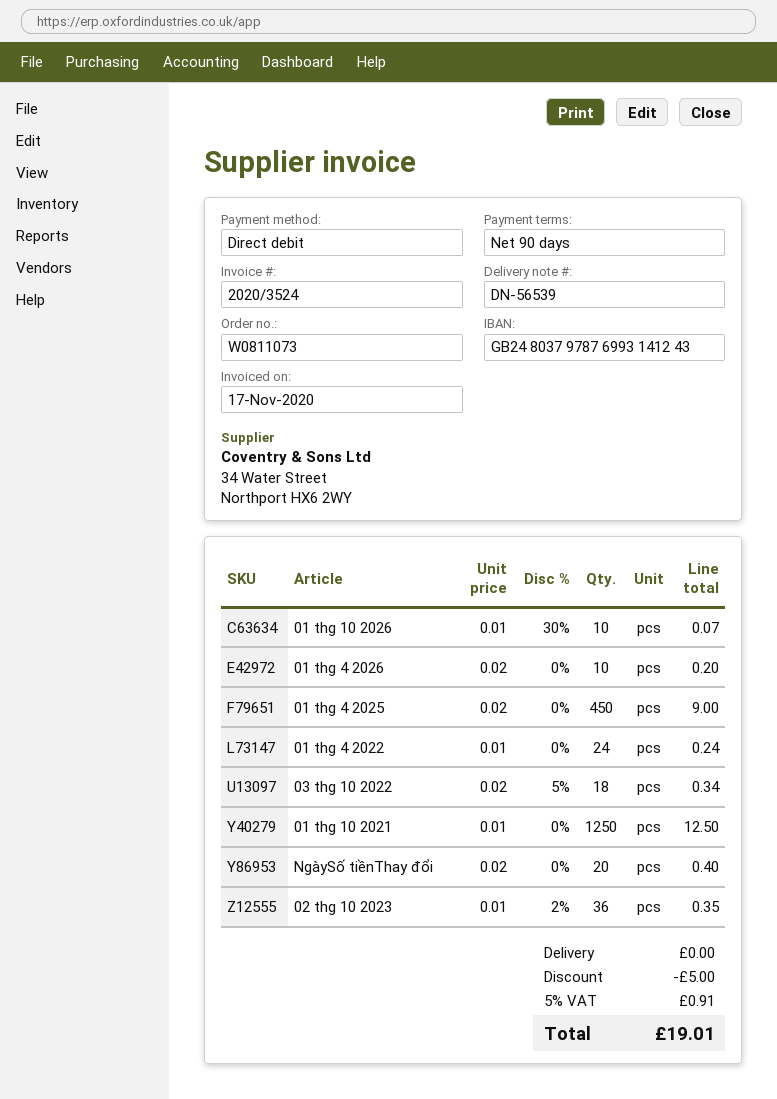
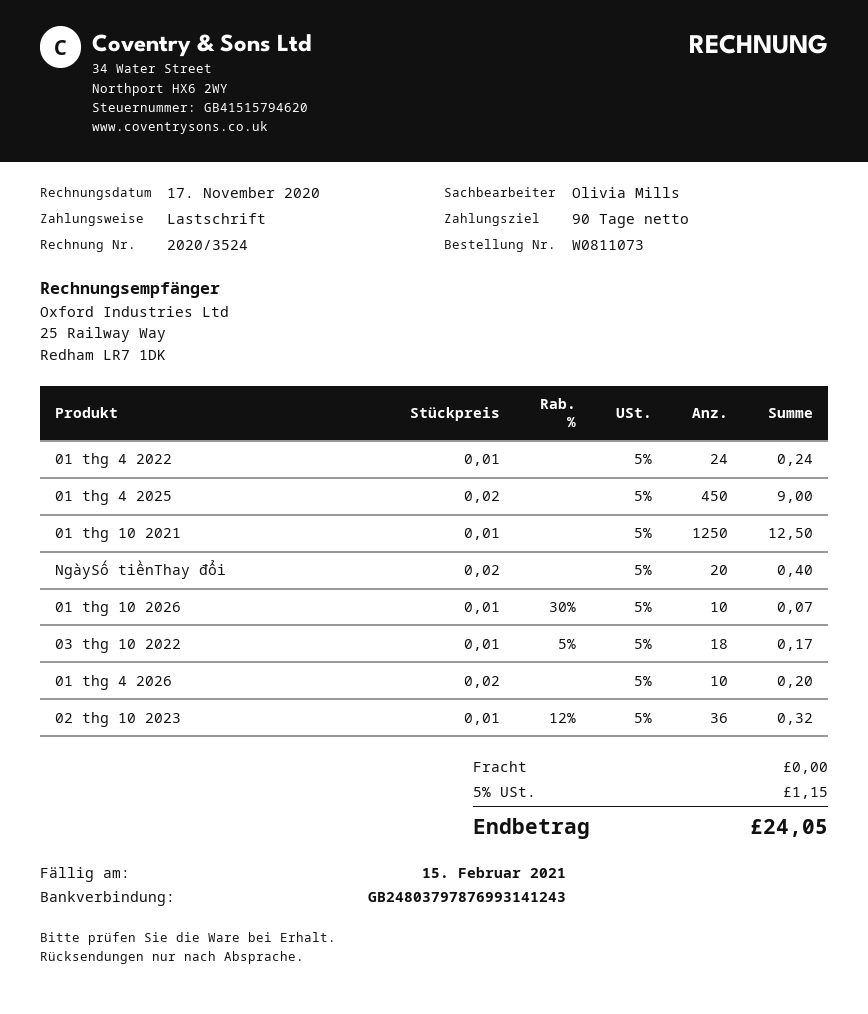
03 thg 10 2022: 18 x 0.02 - 5% = 0.34 -> 18 x 0.01 - 5% = 0.17
02 thg 10 2023: 36 x 0.01 - 2% = 0.35 -> 36 x 0.01 - 12% = 0.32
discount: 5.00 -> none
tax: 5% = 0.91 -> 5% = 1.15
total: 19.01 -> 24.05

